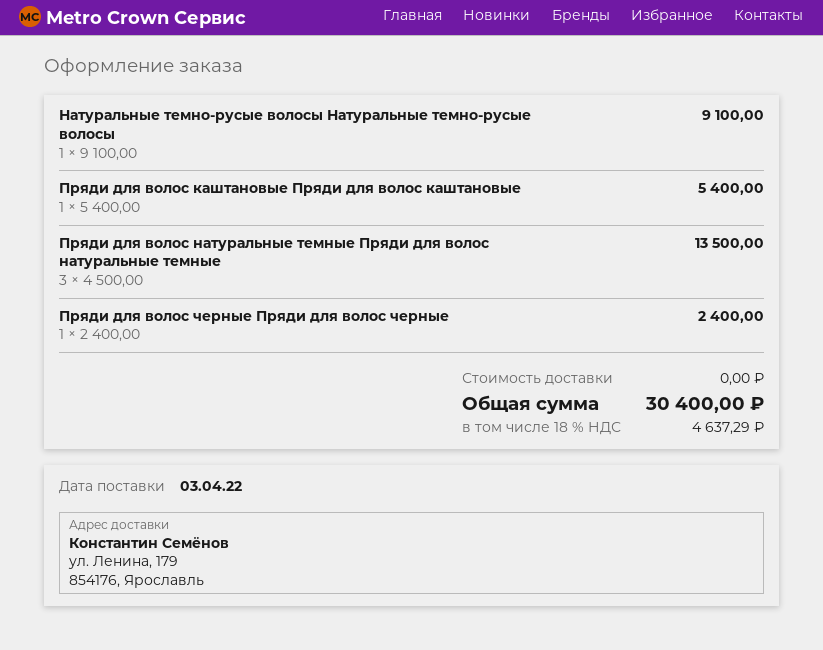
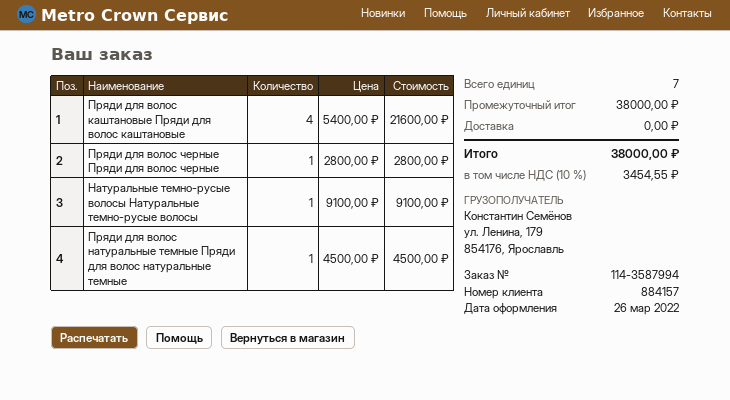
Пряди для волос каштановые Пряди для волос каштановые: 1 x 5400.00 = 5400.00 -> 4 x 5400.00 = 21600.00
Пряди для волос натуральные темные Пряди для волос натуральные темные: 3 x 4500.00 = 13500.00 -> 1 x 4500.00 = 4500.00
Пряди для волос черные Пряди для волос черные: 1 x 2400.00 = 2400.00 -> 1 x 2800.00 = 2800.00
tax: 18% = 4637.29 -> 10% = 3454.55
total: 30400.00 -> 38000.00

